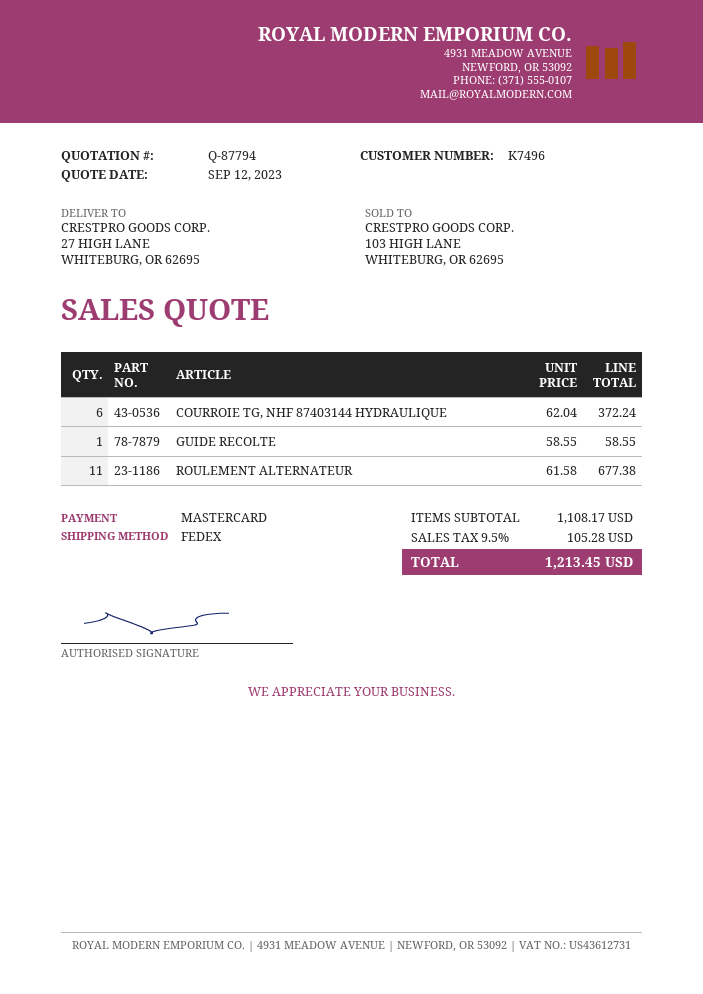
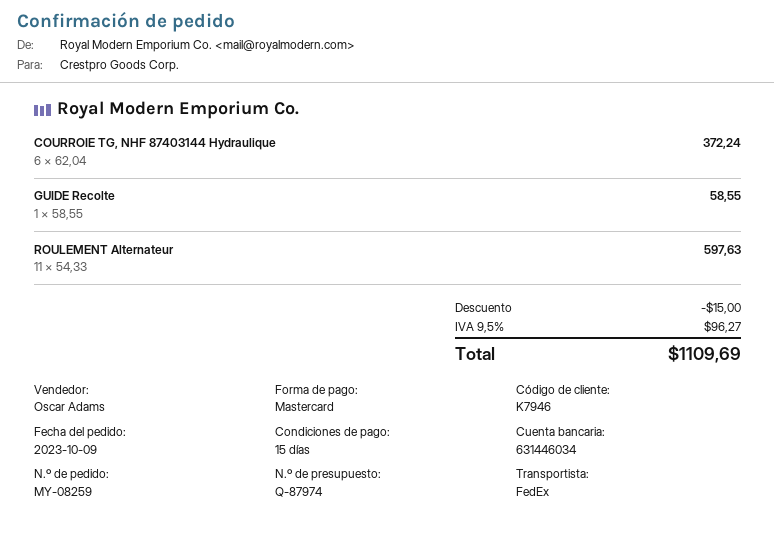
quote number: Q-87794 -> Q-87974
customer number: K7496 -> K7946
ROULEMENT ALTERNATEUR: 11 x 61.58 = 677.38 -> 11 x 54.33 = 597.63
discount: none -> 15.00
tax: 9.5% = 105.28 -> 9.5% = 96.27
total: 1213.45 -> 1109.69

